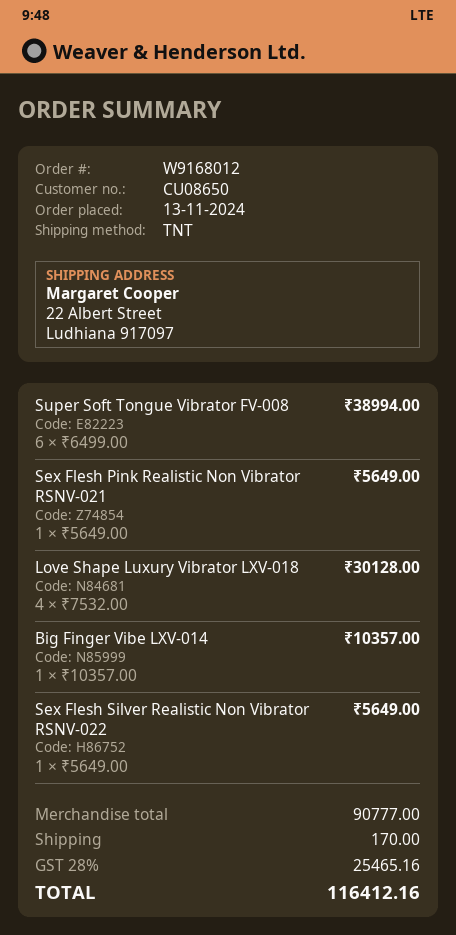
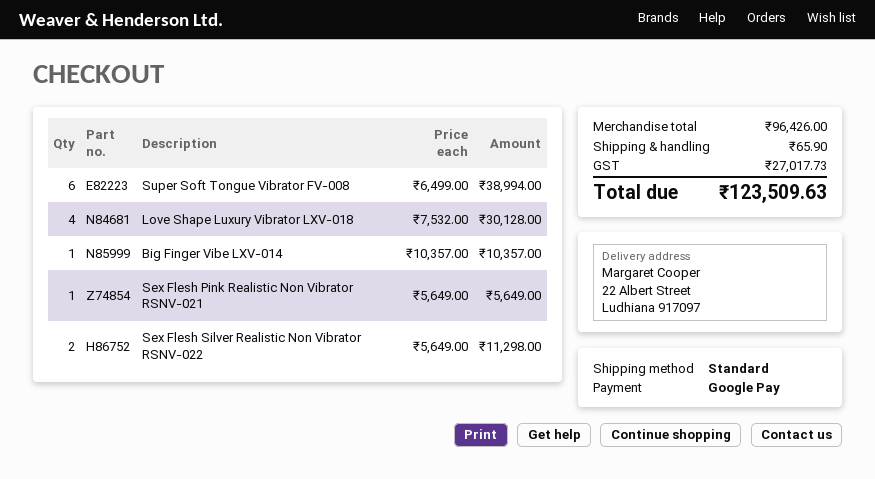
shipping method: TNT -> standard
Sex Flesh Silver Realistic Non Vibrator RSNV-022: 1 x 5649.00 = 5649.00 -> 2 x 5649.00 = 11298.00
subtotal: 90777.00 -> 96426.00
shipping: 170.00 -> 65.90
tax: 25465.16 -> 27017.73
total: 116412.16 -> 123509.63

